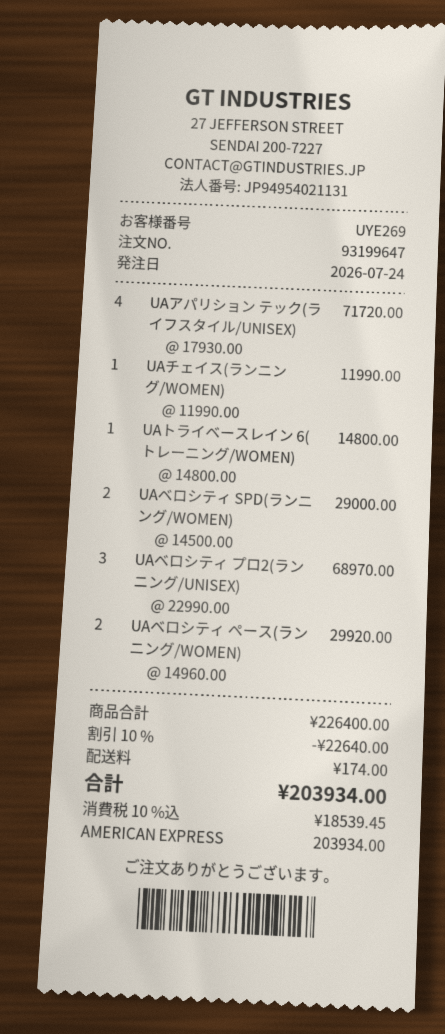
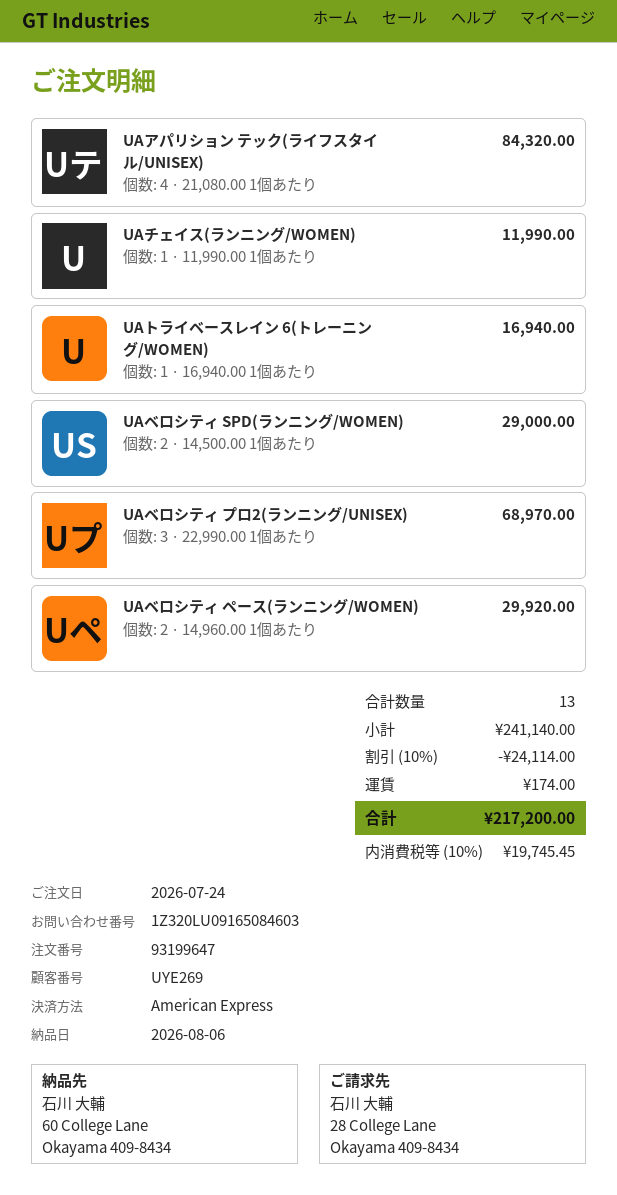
UAアパリション テック(ライフスタイル/UNISEX): 4 x 17930.00 = 71720.00 -> 4 x 21080.00 = 84320.00
UAトライベースレイン 6(トレーニング/WOMEN): 1 x 14800.00 = 14800.00 -> 1 x 16940.00 = 16940.00
subtotal: 226400.00 -> 241140.00
discount: 10% = 22640.00 -> 10% = 24114.00
tax: 10% = 18539.45 -> 10% = 19745.45
total: 203934.00 -> 217200.00

